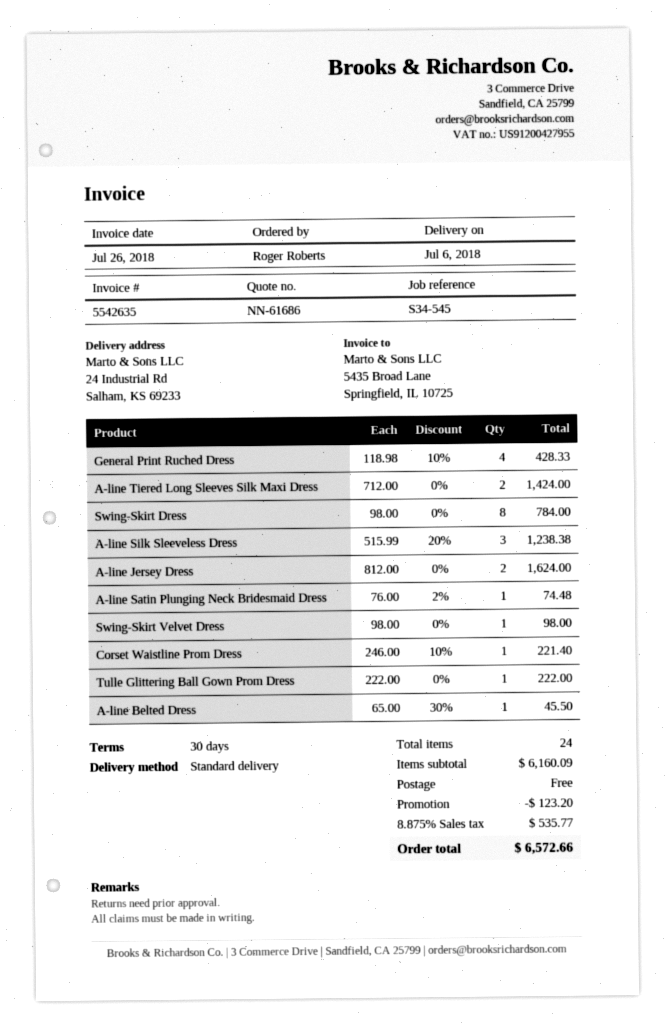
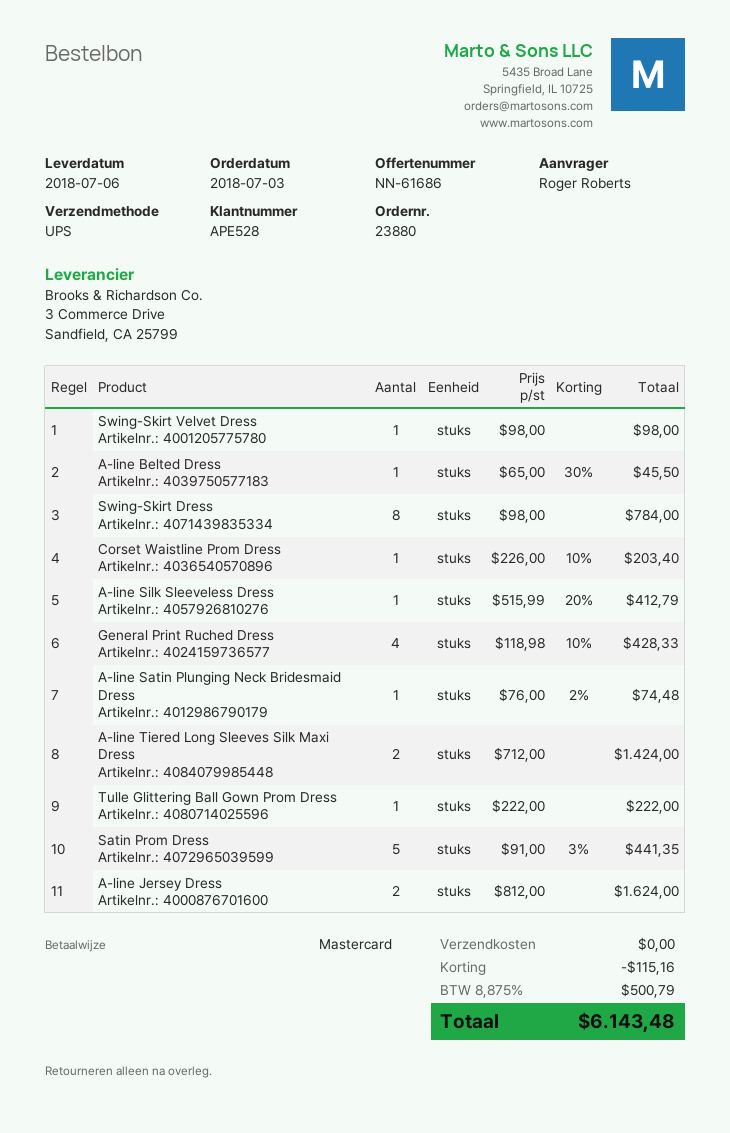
shipping method: standard -> UPS
A-line Silk Sleeveless Dress: 3 x 515.99 - 20% = 1238.38 -> 1 x 515.99 - 20% = 412.79
Corset Waistline Prom Dress: 1 x 246.00 - 10% = 221.40 -> 1 x 226.00 - 10% = 203.40
Satin Prom Dress: none -> 5 x 91.00 - 3% = 441.35
discount: 123.20 -> 115.16
tax: 8.875% = 535.77 -> 8.875% = 500.79
total: 6572.66 -> 6143.48

